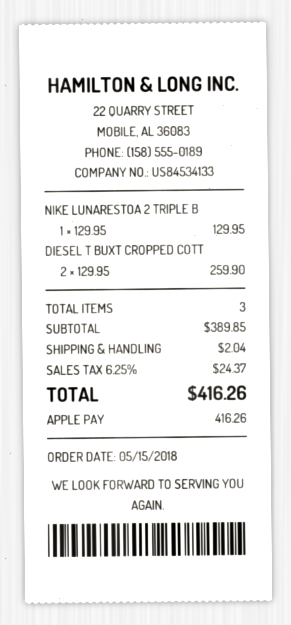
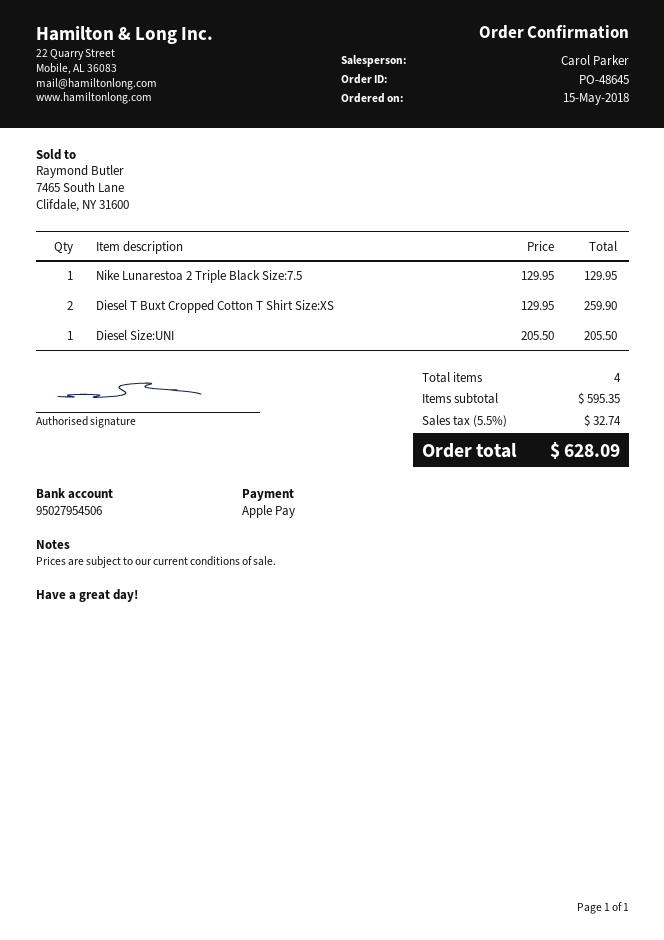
Diesel Size:UNI: none -> 1 x 205.50 = 205.50
total quantity: 3 -> 4
subtotal: 389.85 -> 595.35
shipping: 2.04 -> none
tax: 6.25% = 24.37 -> 5.5% = 32.74
total: 416.26 -> 628.09

